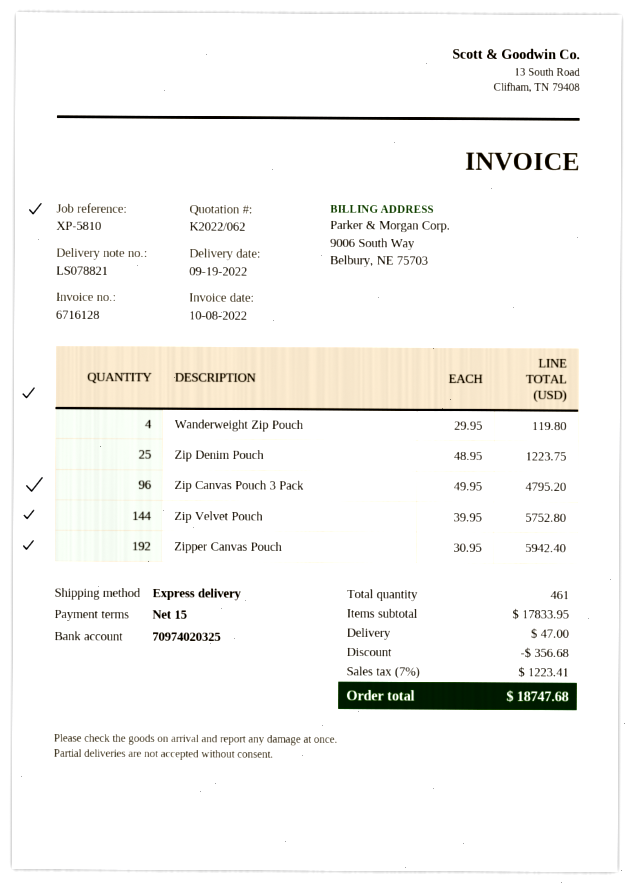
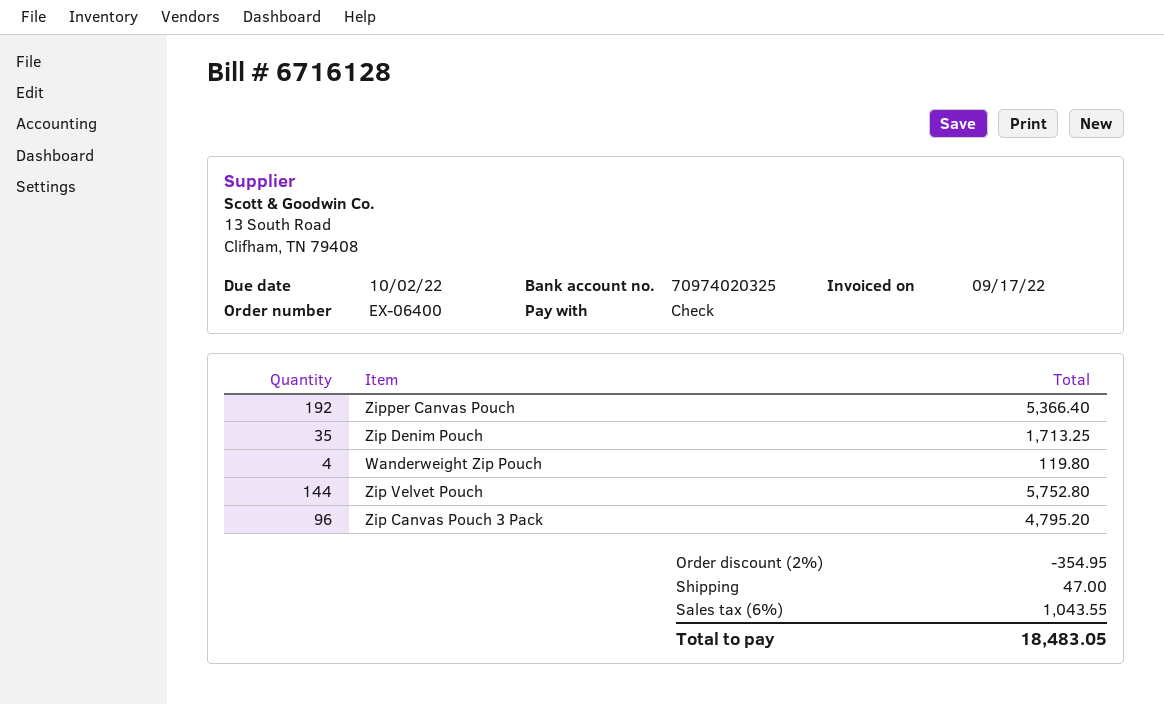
invoice date: 2022-10-08 -> 2022-09-17
Zip Denim Pouch: 25 for 1223.75 -> 35 for 1713.25
Zipper Canvas Pouch: 192 for 5942.40 -> 192 for 5366.40
discount: 356.68 -> 354.95
tax: 7% = 1223.41 -> 6% = 1043.55
total: 18747.68 -> 18483.05

